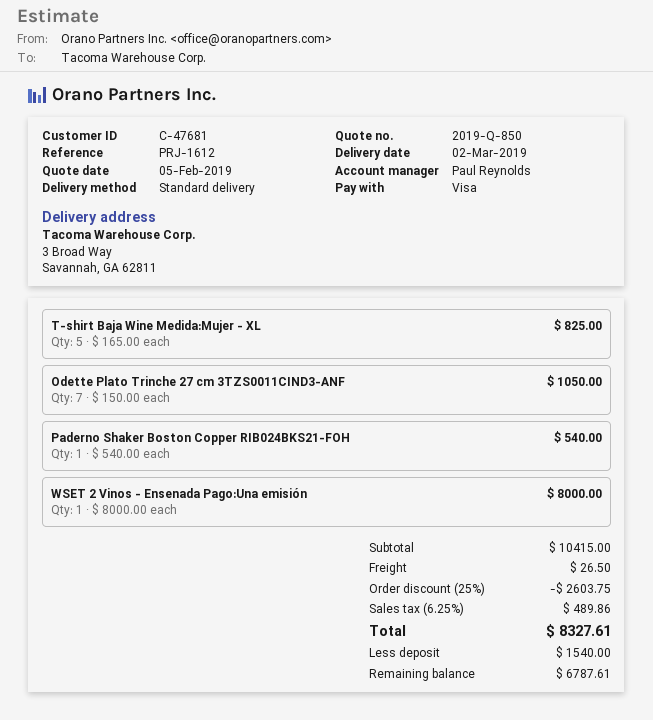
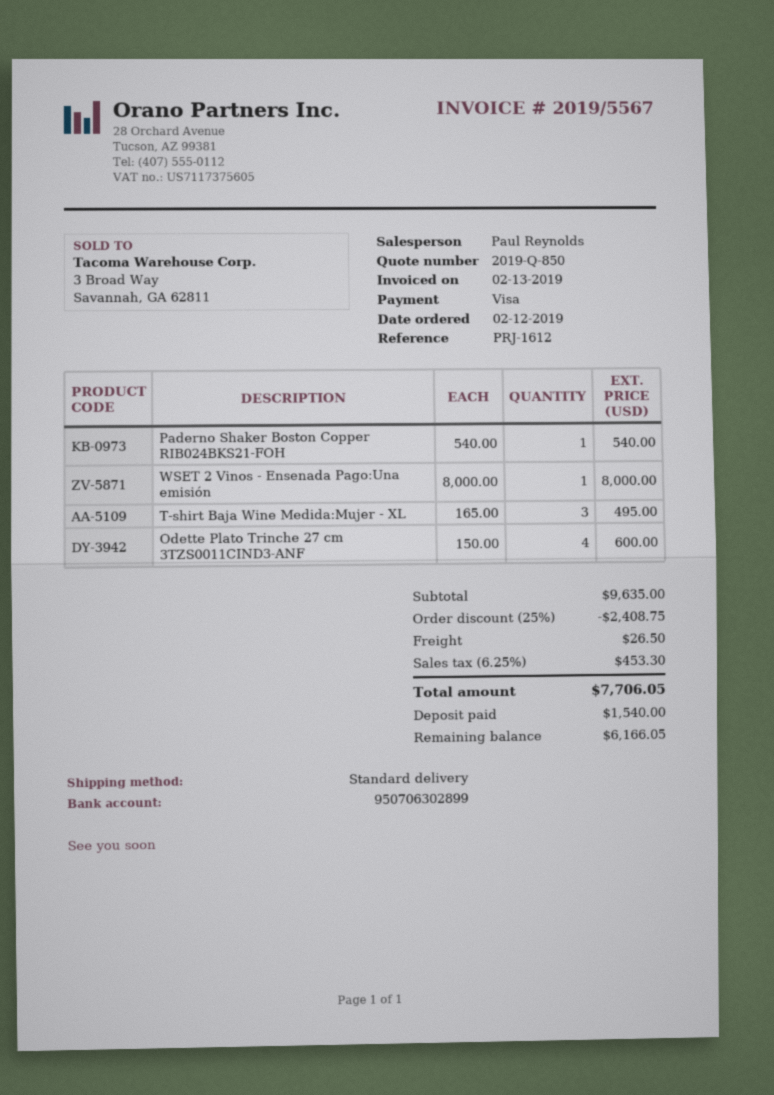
T-shirt Baja Wine Medida:Mujer - XL: 5 x 165.00 = 825.00 -> 3 x 165.00 = 495.00
Odette Plato Trinche 27 cm 3TZS0011CIND3-ANF: 7 x 150.00 = 1050.00 -> 4 x 150.00 = 600.00
subtotal: 10415.00 -> 9635.00
discount: 25% = 2603.75 -> 25% = 2408.75
tax: 6.25% = 489.86 -> 6.25% = 453.30
total: 8327.61 -> 7706.05
balance: 6787.61 -> 6166.05

